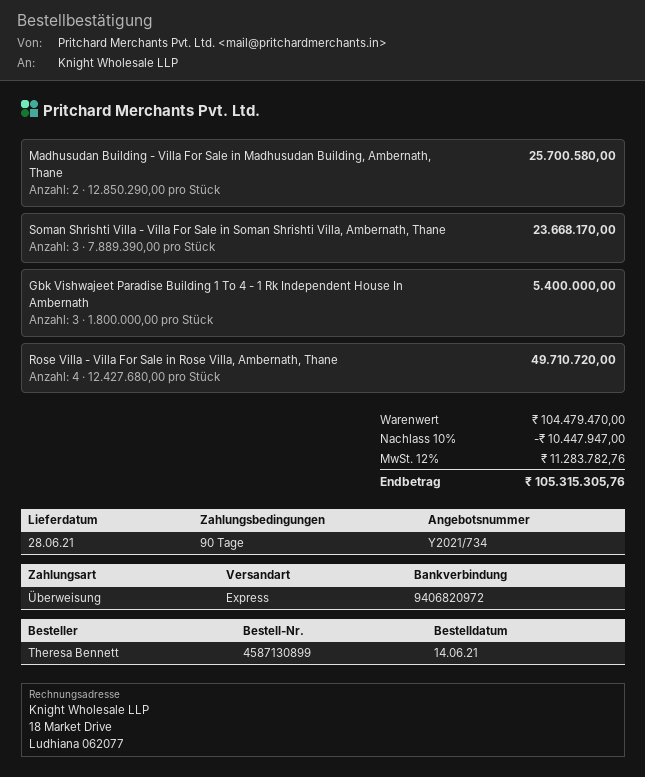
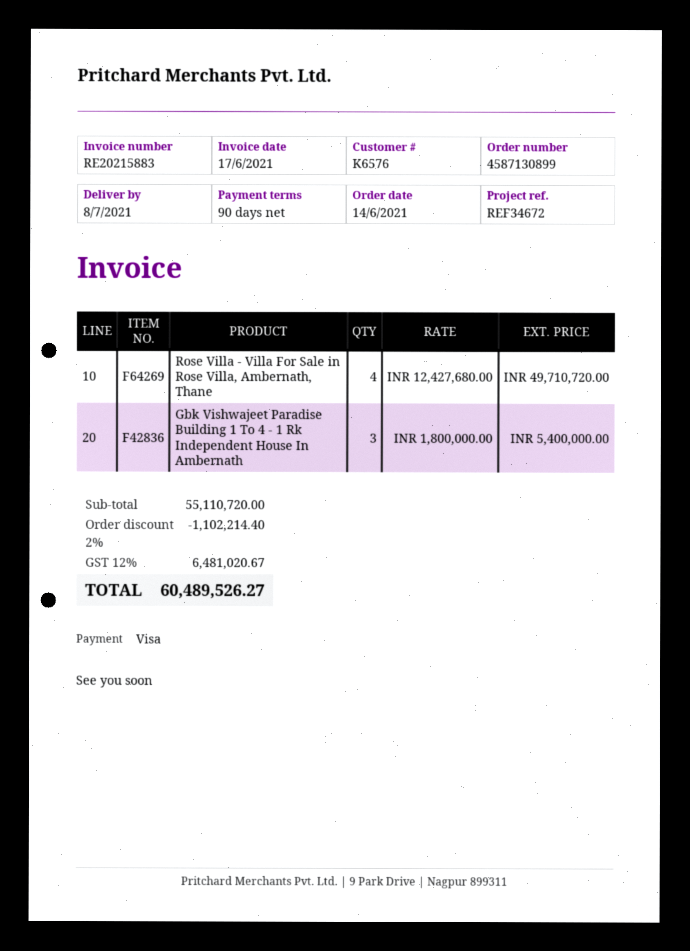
delivery date: 2021-06-28 -> 2021-07-08
payment method: bank transfer -> Visa
Madhusudan Building - Villa For Sale in Madhusudan Building, Ambernath, Thane: 2 x 12850290.00 = 25700580.00 -> none
Soman Shrishti Villa - Villa For Sale in Soman Shrishti Villa, Ambernath, Thane: 3 x 7889390.00 = 23668170.00 -> none
subtotal: 104479470.00 -> 55110720.00
discount: 10% = 10447947.00 -> 2% = 1102214.40
tax: 12% = 11283782.76 -> 12% = 6481020.67
total: 105315305.76 -> 60489526.27

